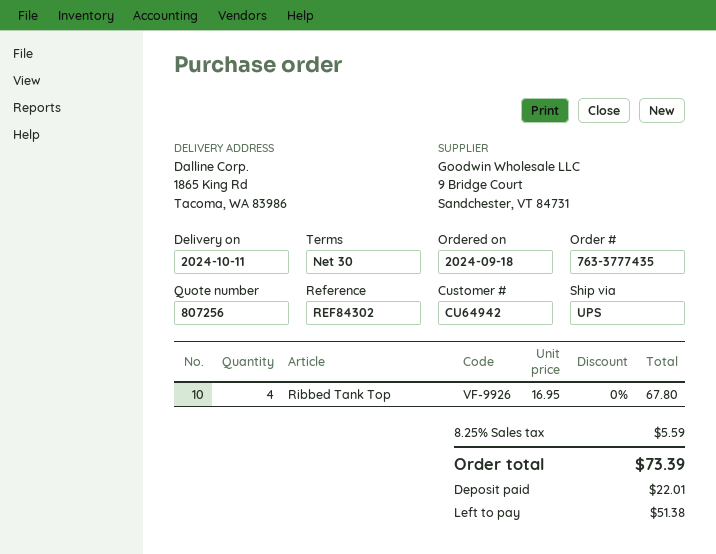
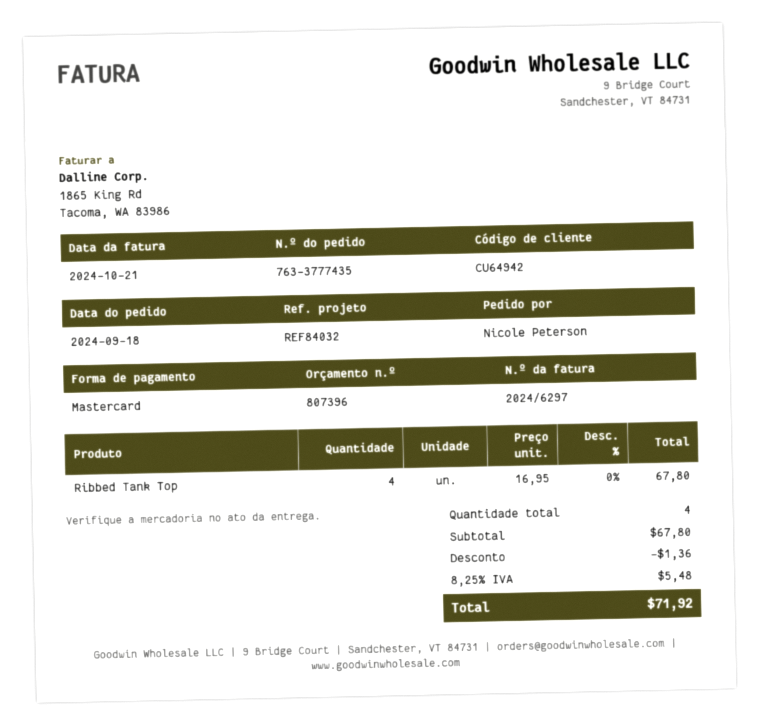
quote number: 807256 -> 807396
reference: REF84302 -> REF84032
discount: none -> 1.36
tax: 8.25% = 5.59 -> 8.25% = 5.48
total: 73.39 -> 71.92

